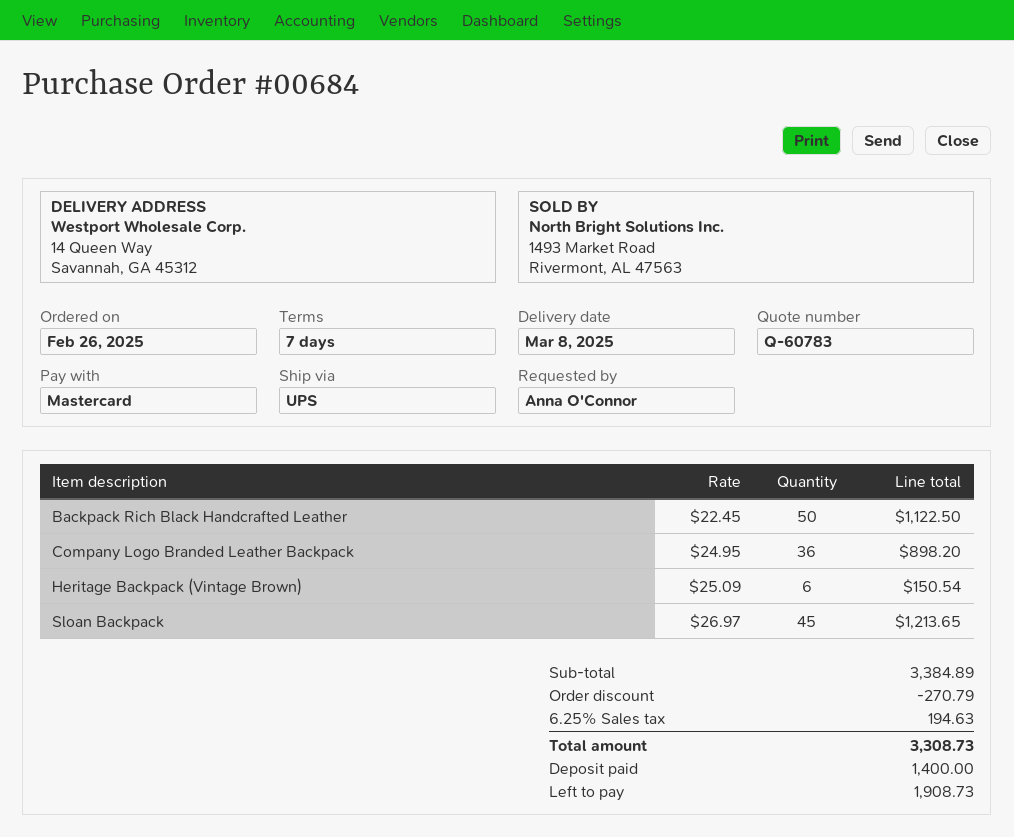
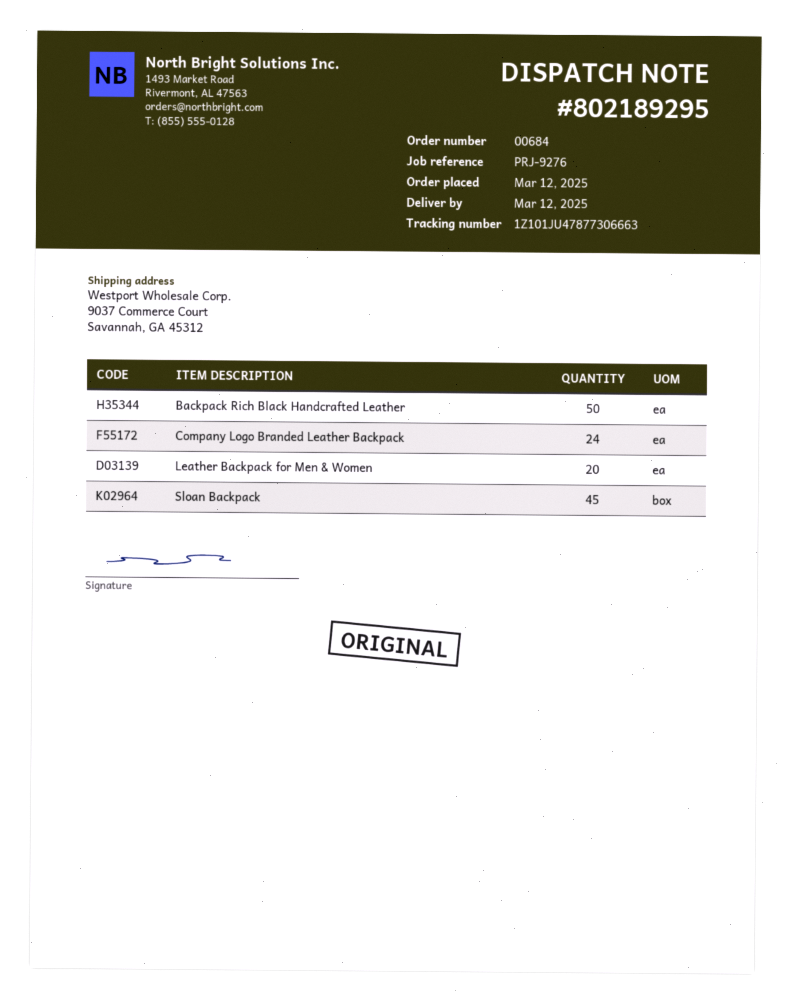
order date: 2025-02-26 -> 2025-03-12
delivery date: 2025-03-08 -> 2025-03-12
ship to: 14 Queen Way, Savannah, GA 45312 -> 9037 Commerce Court, Savannah, GA 45312
Company Logo Branded Leather Backpack: 36 -> 24
Heritage Backpack (Vintage Brown): 6 -> none
Leather Backpack for Men & Women: none -> 20

